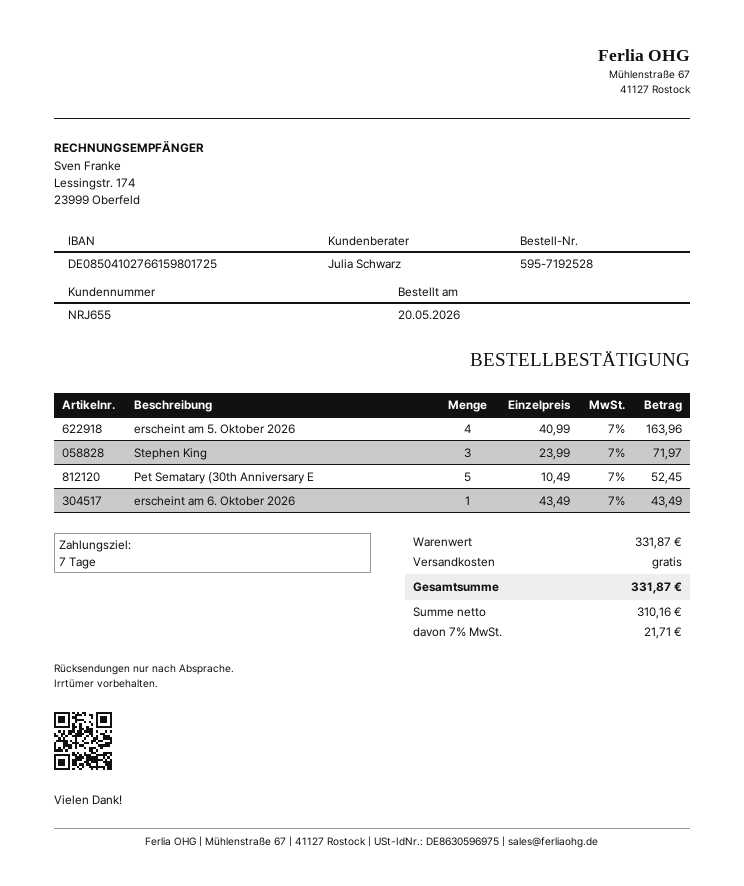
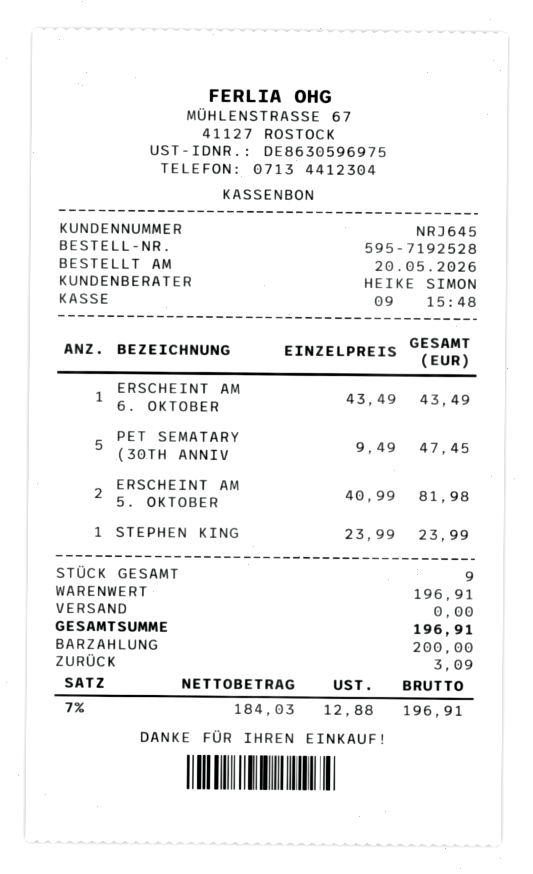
customer number: NRJ655 -> NRJ645
sales rep: Julia Schwarz -> HEIKE SIMON
erscheint am 5. Oktober 2026: 4 x 40.99 = 163.96 -> 2 x 40.99 = 81.98
Stephen King: 3 x 23.99 = 71.97 -> 1 x 23.99 = 23.99
Pet Sematary (30th Anniversary E: 5 x 10.49 = 52.45 -> 5 x 9.49 = 47.45
subtotal: 331.87 -> 196.91
net: 310.16 -> 184.03
tax: 7% = 21.71 -> 7% = 12.88
total: 331.87 -> 196.91

